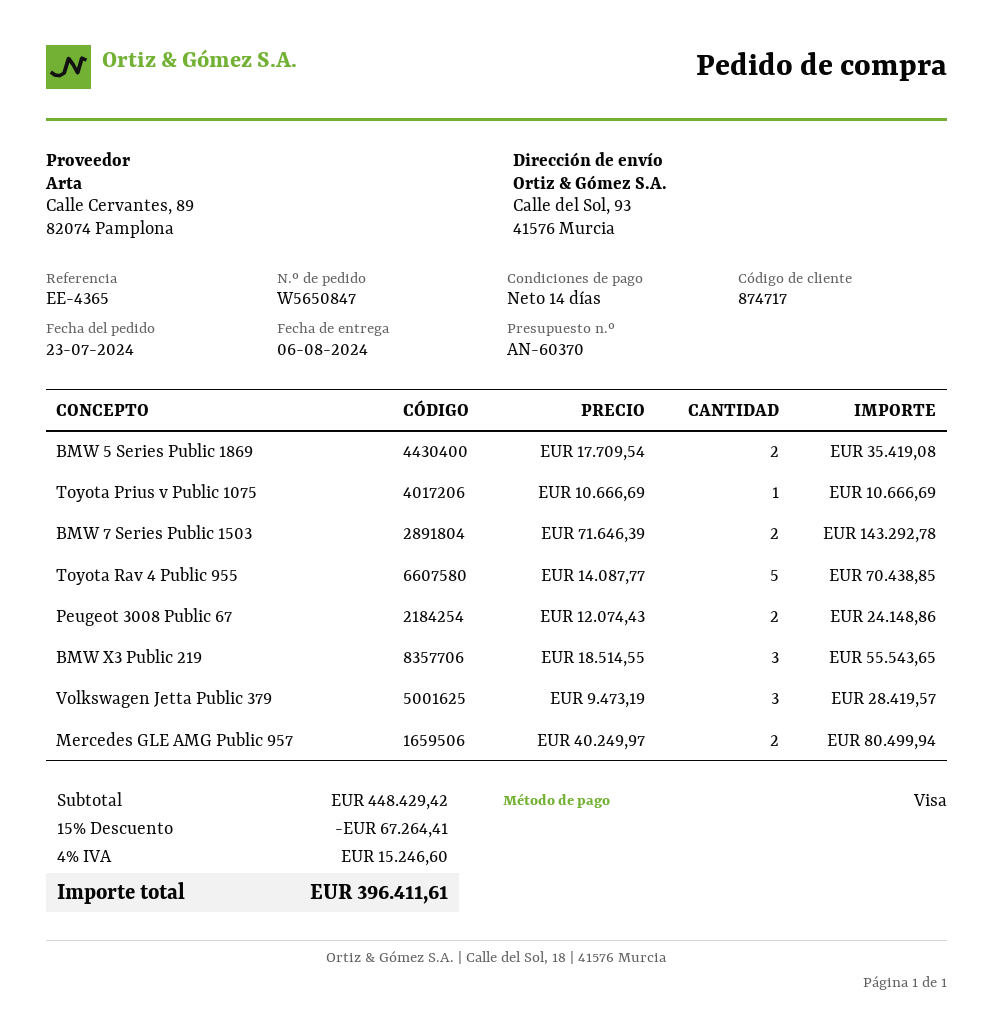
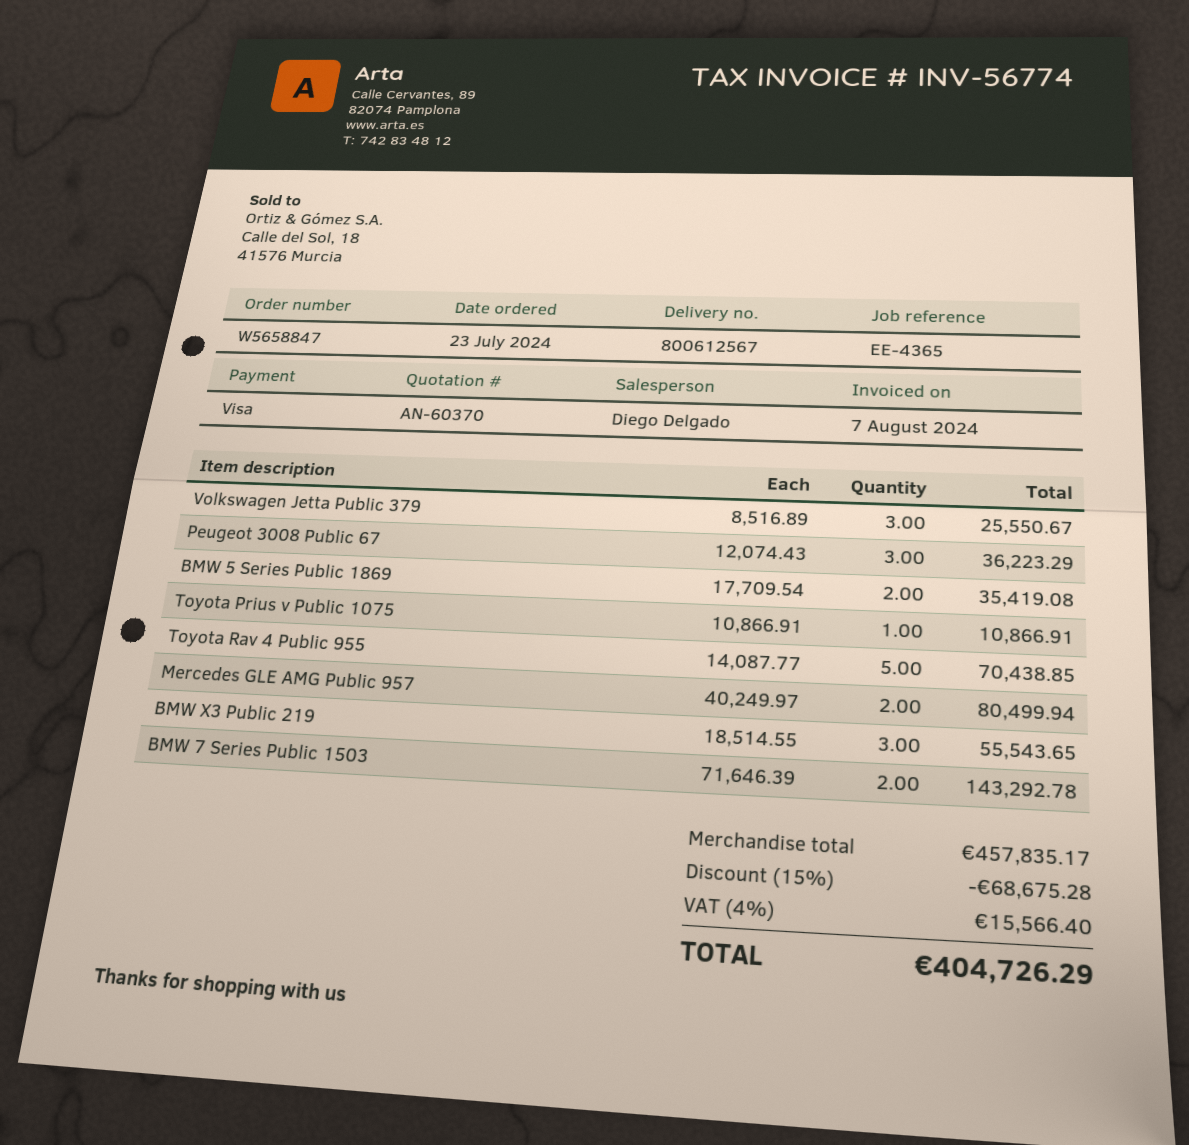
order number: W5650847 -> W5658847
Toyota Prius v Public 1075: 1 x 10666.69 = 10666.69 -> 1 x 10866.91 = 10866.91
Peugeot 3008 Public 67: 2 x 12074.43 = 24148.86 -> 3 x 12074.43 = 36223.29
Volkswagen Jetta Public 379: 3 x 9473.19 = 28419.57 -> 3 x 8516.89 = 25550.67
subtotal: 448429.42 -> 457835.17
discount: 15% = 67264.41 -> 15% = 68675.28
tax: 4% = 15246.60 -> 4% = 15566.40
total: 396411.61 -> 404726.29

